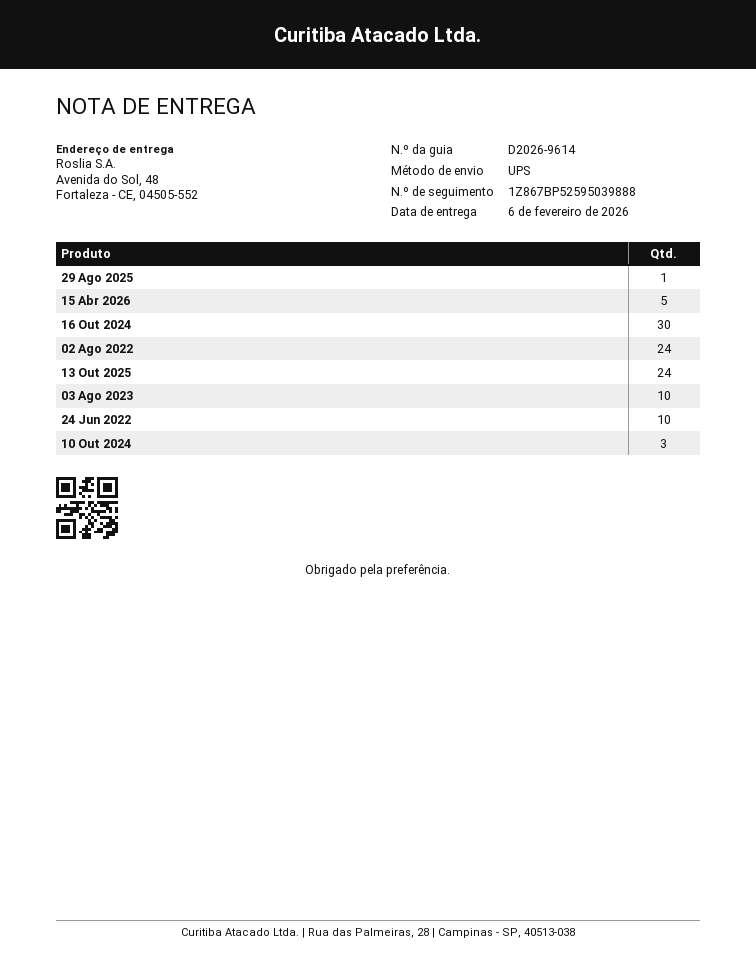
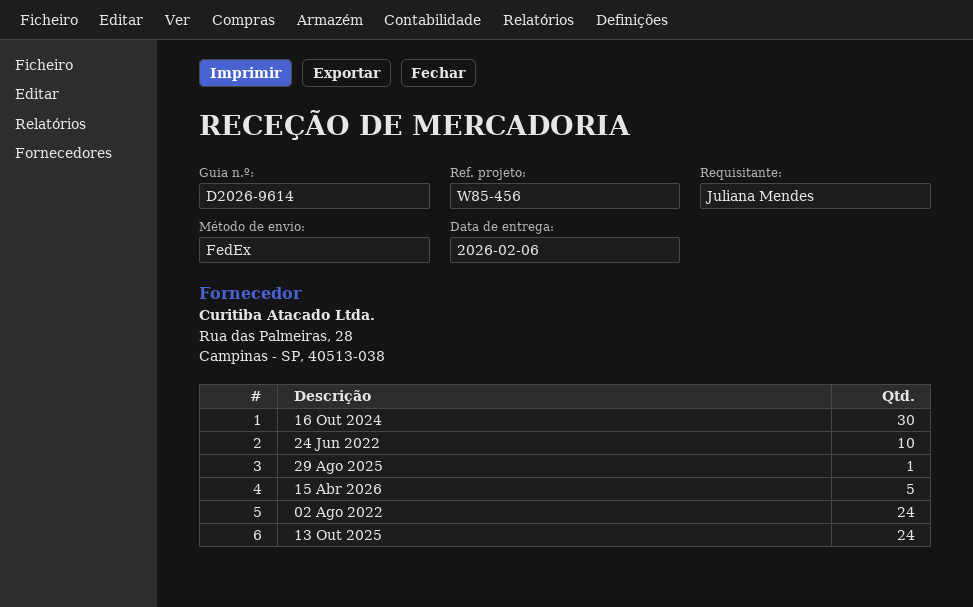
shipping method: UPS -> FedEx
03 Ago 2023: 10 -> none
10 Out 2024: 3 -> none

